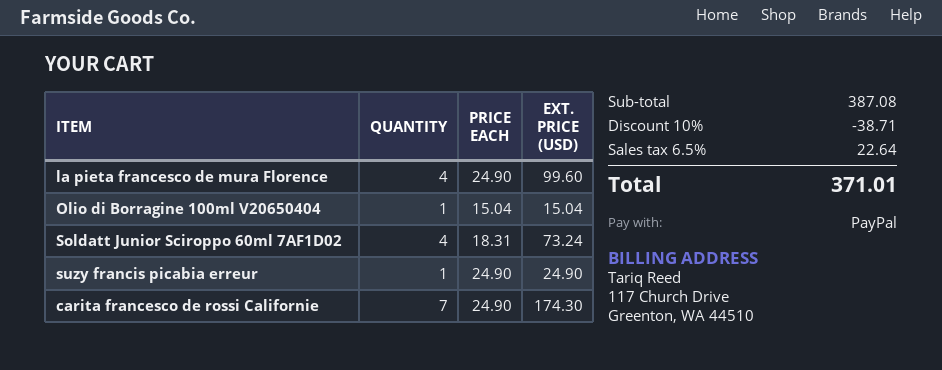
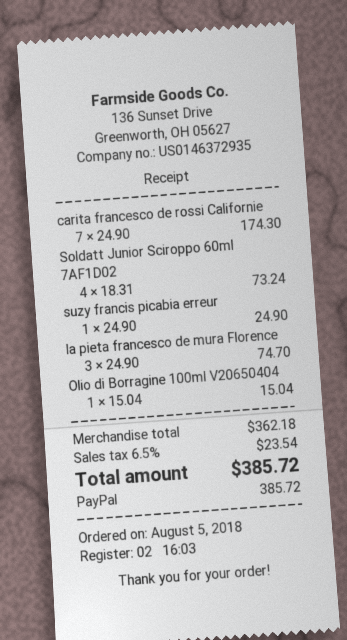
la pieta francesco de mura Florence: 4 x 24.90 = 99.60 -> 3 x 24.90 = 74.70
subtotal: 387.08 -> 362.18
discount: 10% = 38.71 -> none
tax: 6.5% = 22.64 -> 6.5% = 23.54
total: 371.01 -> 385.72

